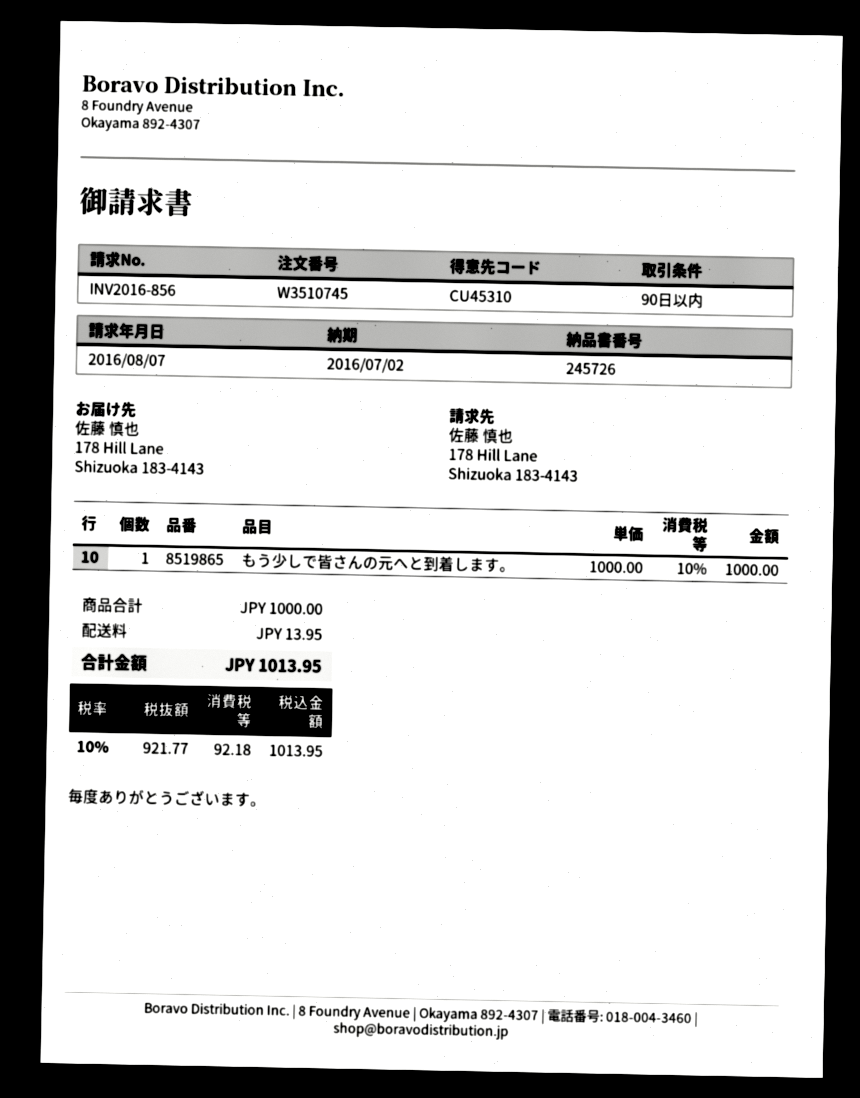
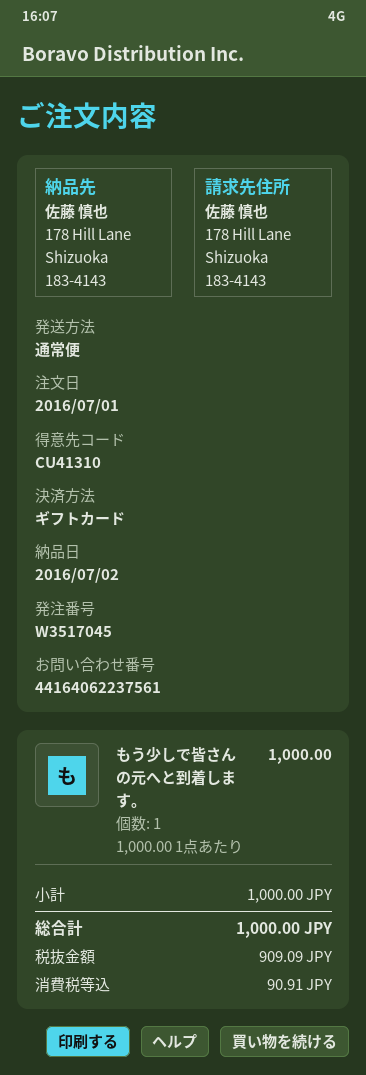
order number: W3510745 -> W3517045
customer number: CU45310 -> CU41310
shipping: 13.95 -> none
net: 921.77 -> 909.09
tax: 92.18 -> 90.91
total: 1013.95 -> 1000.00

